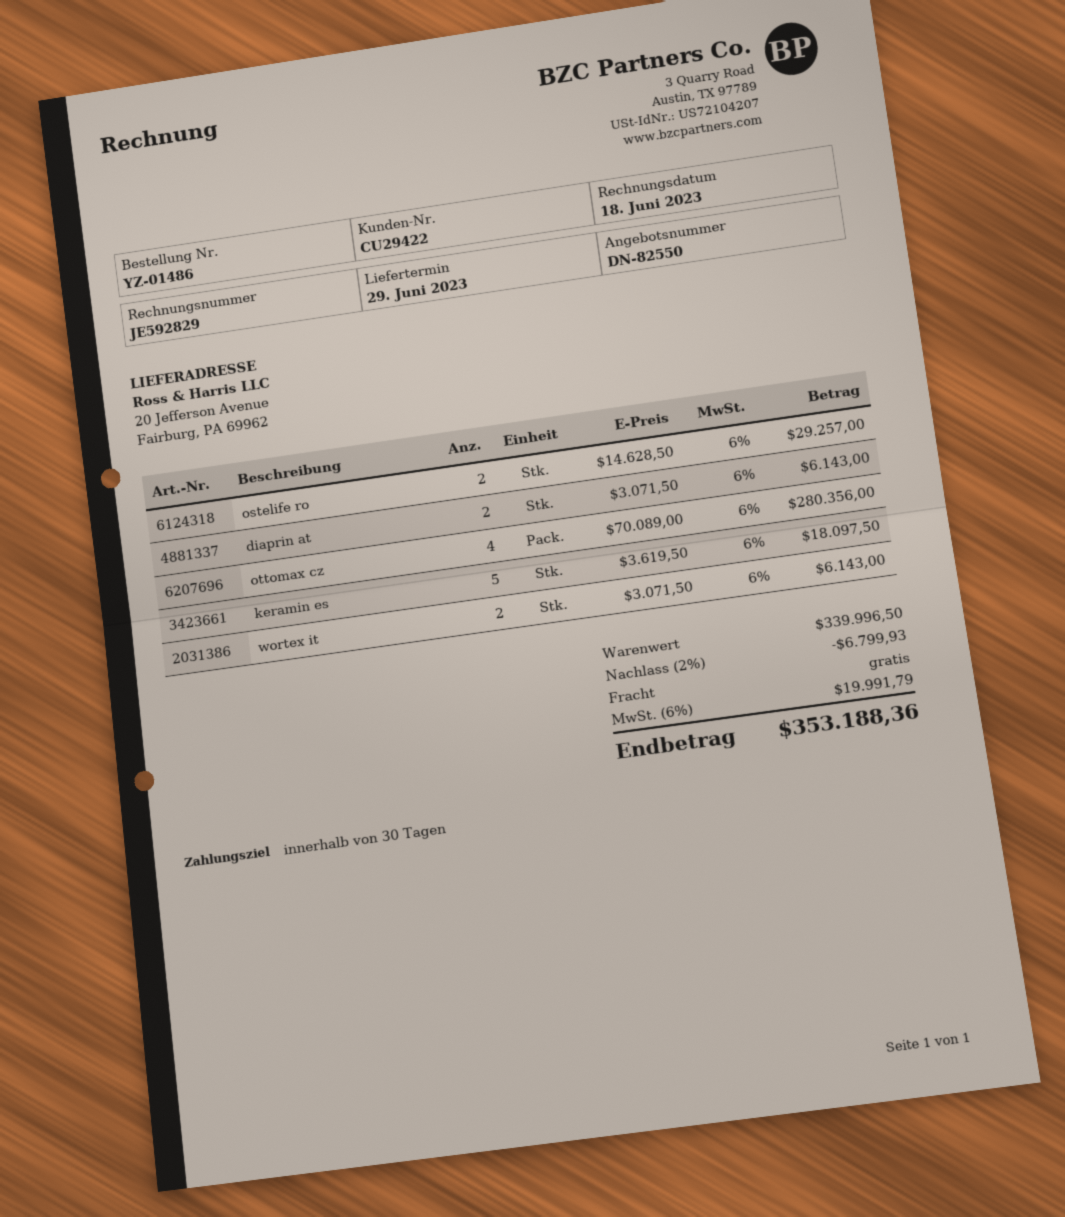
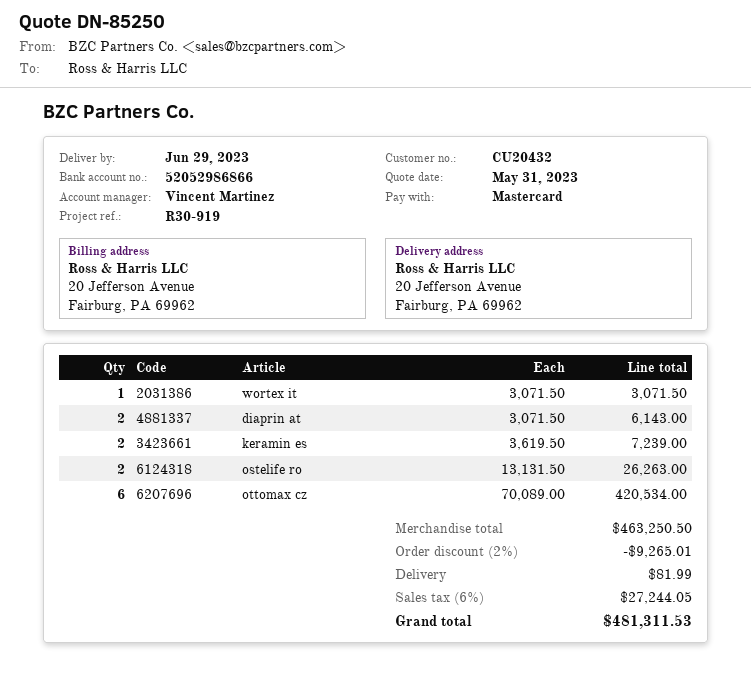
quote number: DN-82550 -> DN-85250
customer number: CU29422 -> CU20432
ostelife ro: 2 x 14628.50 = 29257.00 -> 2 x 13131.50 = 26263.00
ottomax cz: 4 x 70089.00 = 280356.00 -> 6 x 70089.00 = 420534.00
keramin es: 5 x 3619.50 = 18097.50 -> 2 x 3619.50 = 7239.00
wortex it: 2 x 3071.50 = 6143.00 -> 1 x 3071.50 = 3071.50
subtotal: 339996.50 -> 463250.50
discount: 2% = 6799.93 -> 2% = 9265.01
shipping: 0.00 -> 81.99
tax: 6% = 19991.79 -> 6% = 27244.05
total: 353188.36 -> 481311.53

